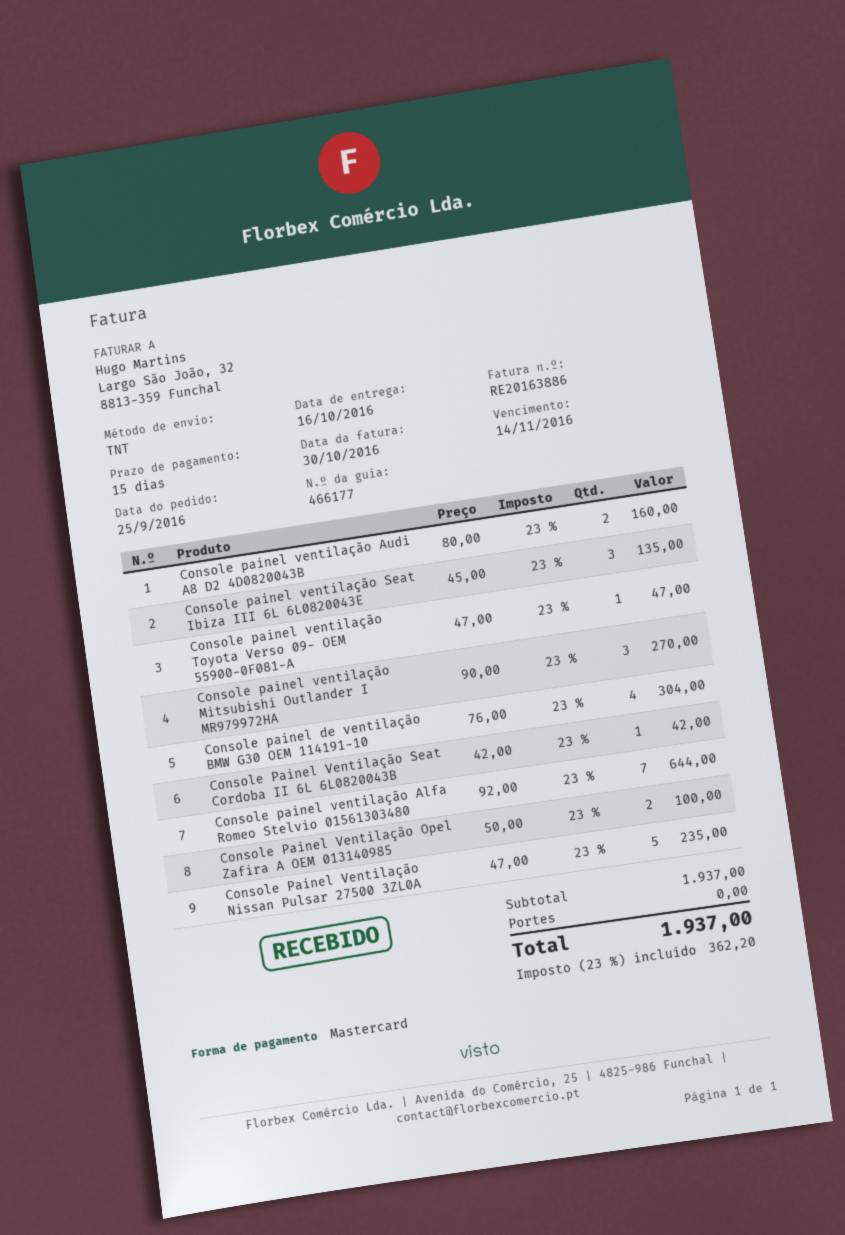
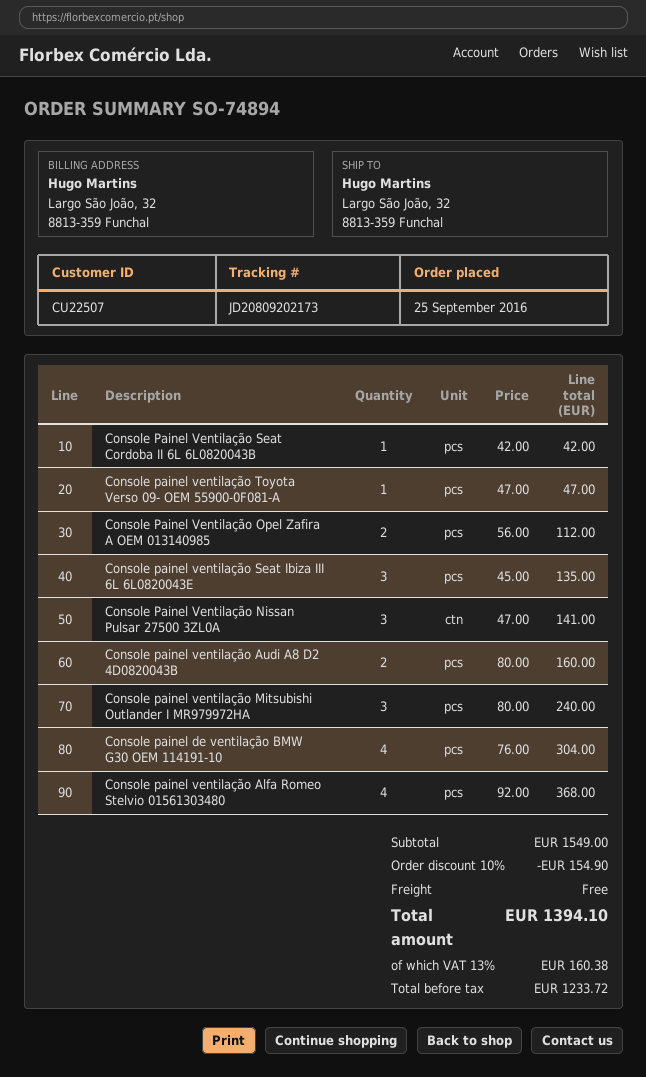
Console painel ventilação Mitsubishi Outlander I MR979972HA: 3 x 90.00 = 270.00 -> 3 x 80.00 = 240.00
Console painel ventilação Alfa Romeo Stelvio 01561303480: 7 x 92.00 = 644.00 -> 4 x 92.00 = 368.00
Console Painel Ventilação Opel Zafira A OEM 013140985: 2 x 50.00 = 100.00 -> 2 x 56.00 = 112.00
Console Painel Ventilação Nissan Pulsar 27500 3ZL0A: 5 x 47.00 = 235.00 -> 3 x 47.00 = 141.00
subtotal: 1937.00 -> 1549.00
discount: none -> 10% = 154.90
tax: 23% = 362.20 -> 13% = 160.38
total: 1937.00 -> 1394.10

